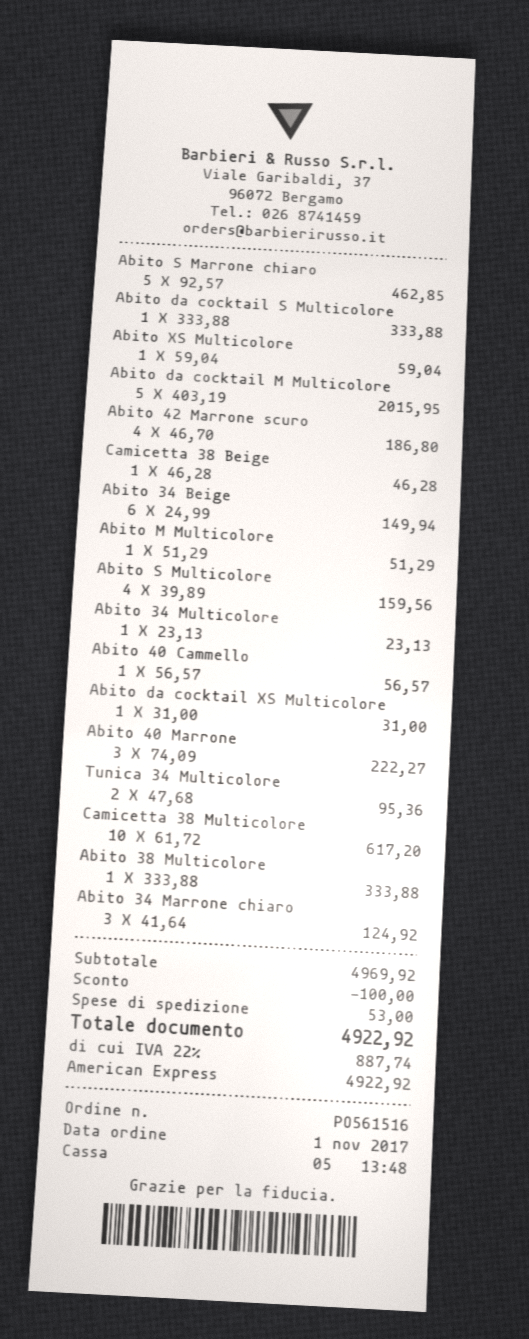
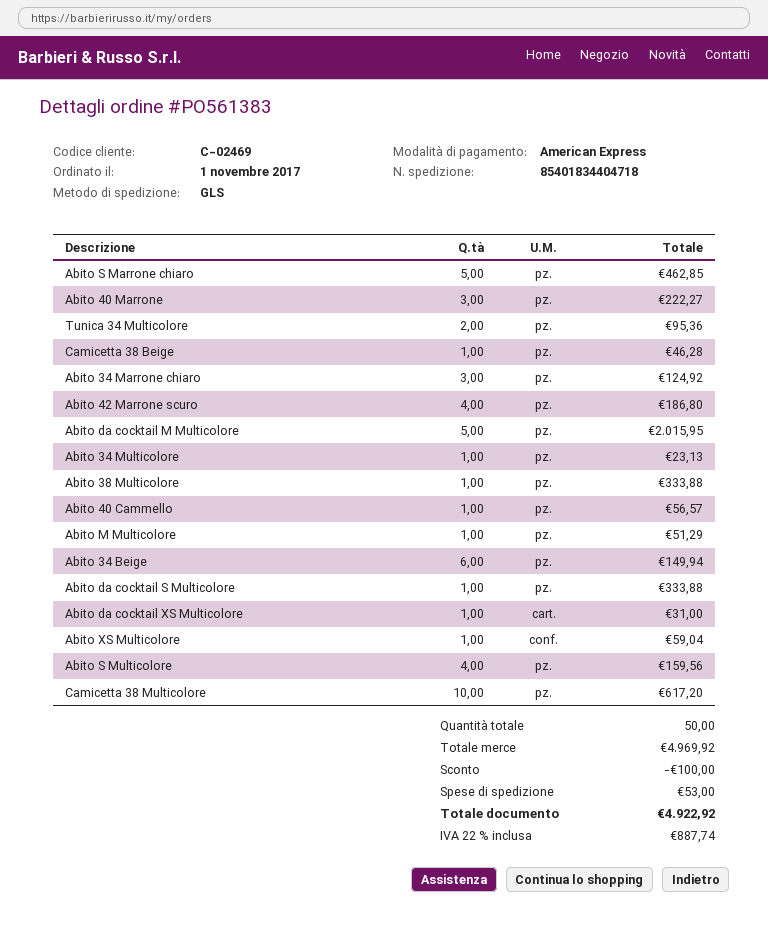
order number: PO561516 -> PO561383

